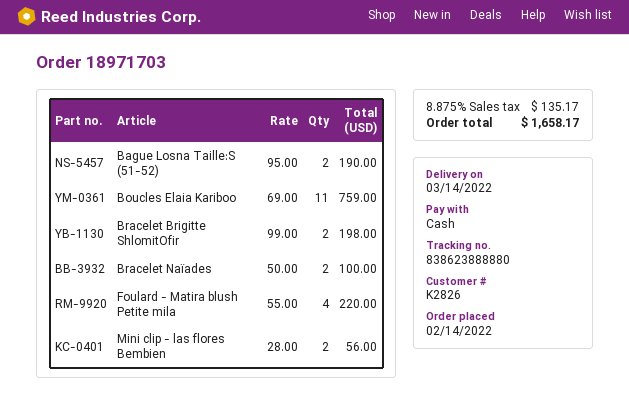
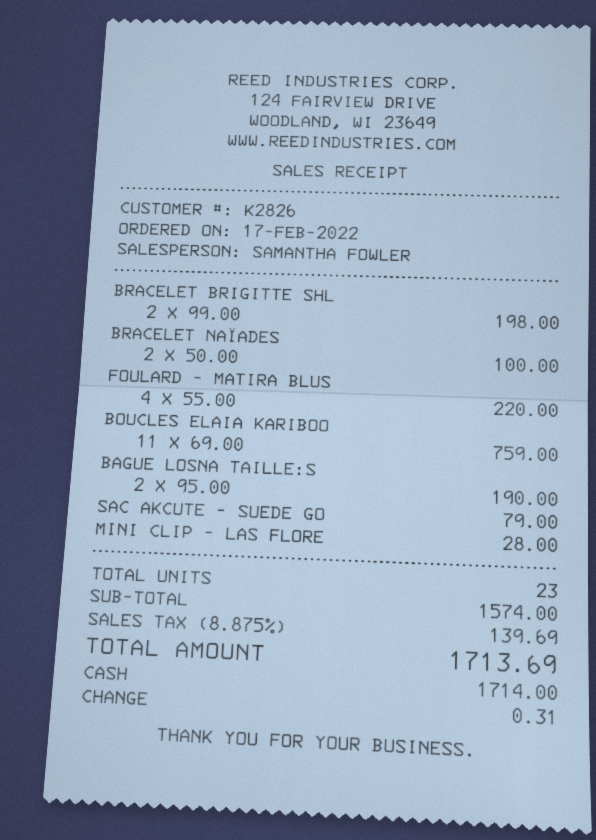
order date: 2022-02-14 -> 2022-02-17
Mini clip - las flores Bembien: 2 x 28.00 = 56.00 -> 1 x 28.00 = 28.00
SAC AKCUTE - SUEDE GO: none -> 1 x 79.00 = 79.00
tax: 8.875% = 135.17 -> 8.875% = 139.69
total: 1658.17 -> 1713.69

